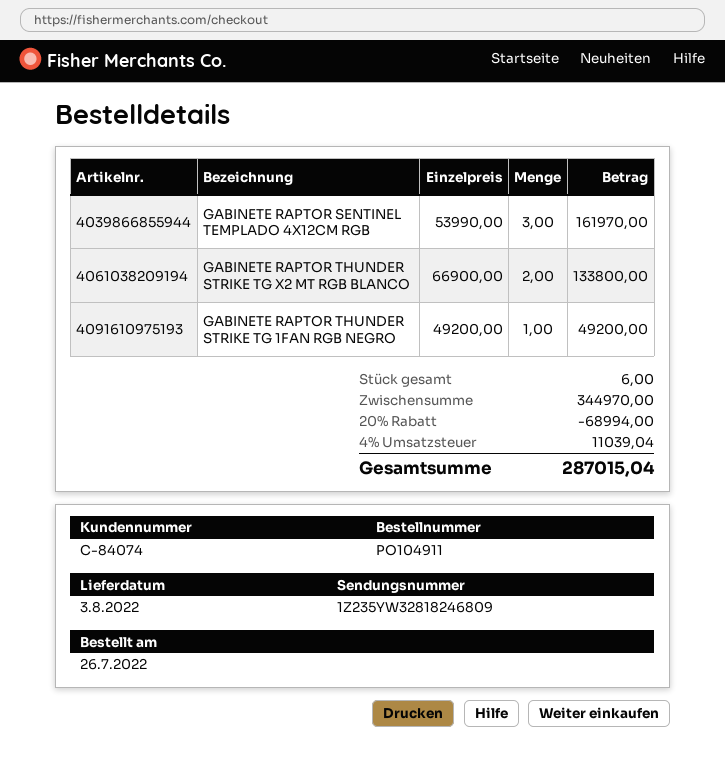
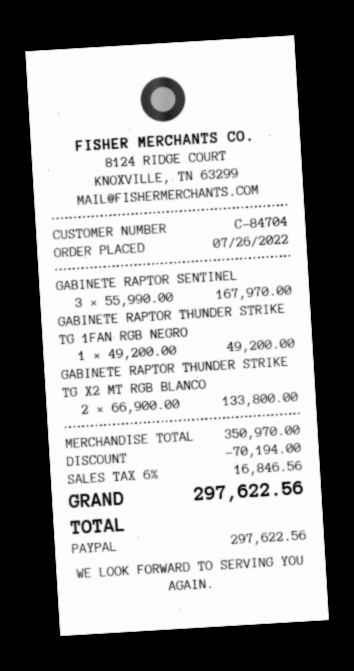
customer number: C-84074 -> C-84704
GABINETE RAPTOR SENTINEL TEMPLADO 4X12CM RGB: 3 x 53990.00 = 161970.00 -> 3 x 55990.00 = 167970.00
subtotal: 344970.00 -> 350970.00
discount: 68994.00 -> 70194.00
tax: 4% = 11039.04 -> 6% = 16846.56
total: 287015.04 -> 297622.56

